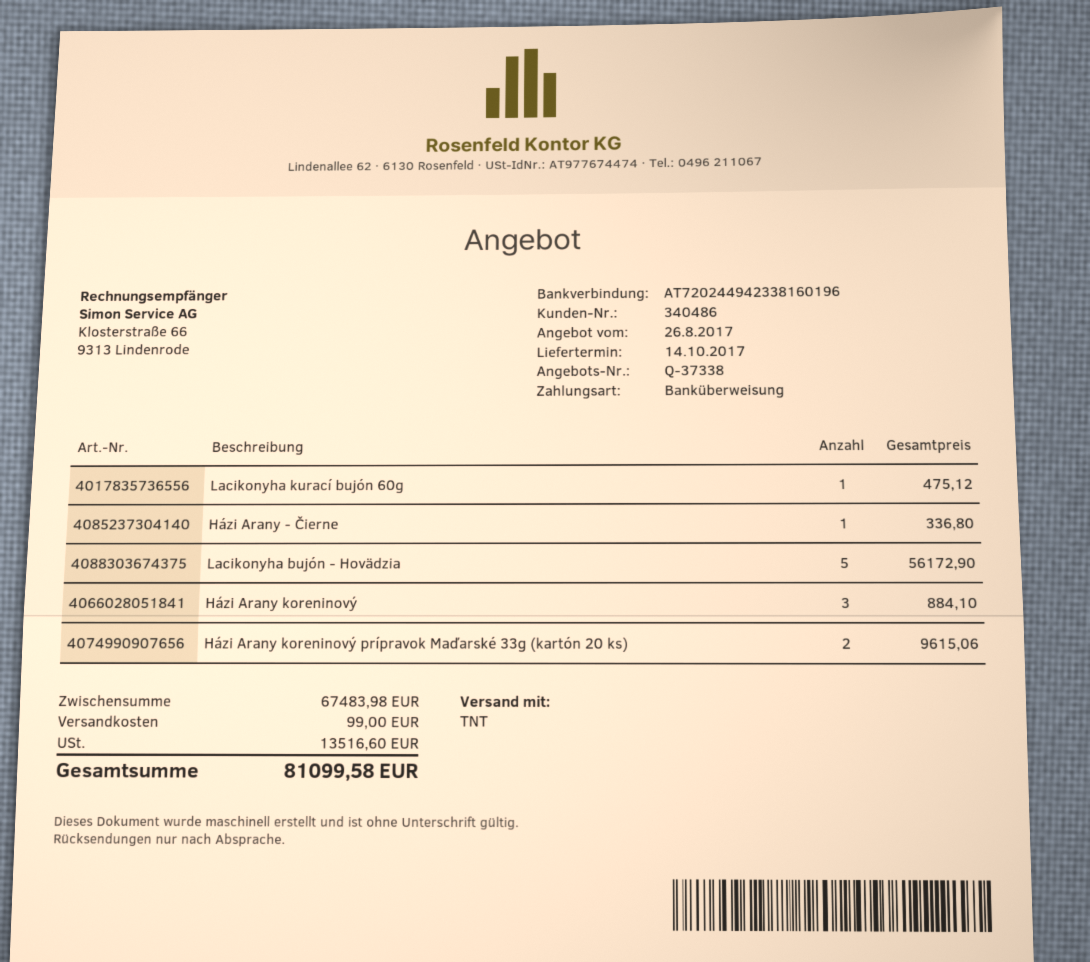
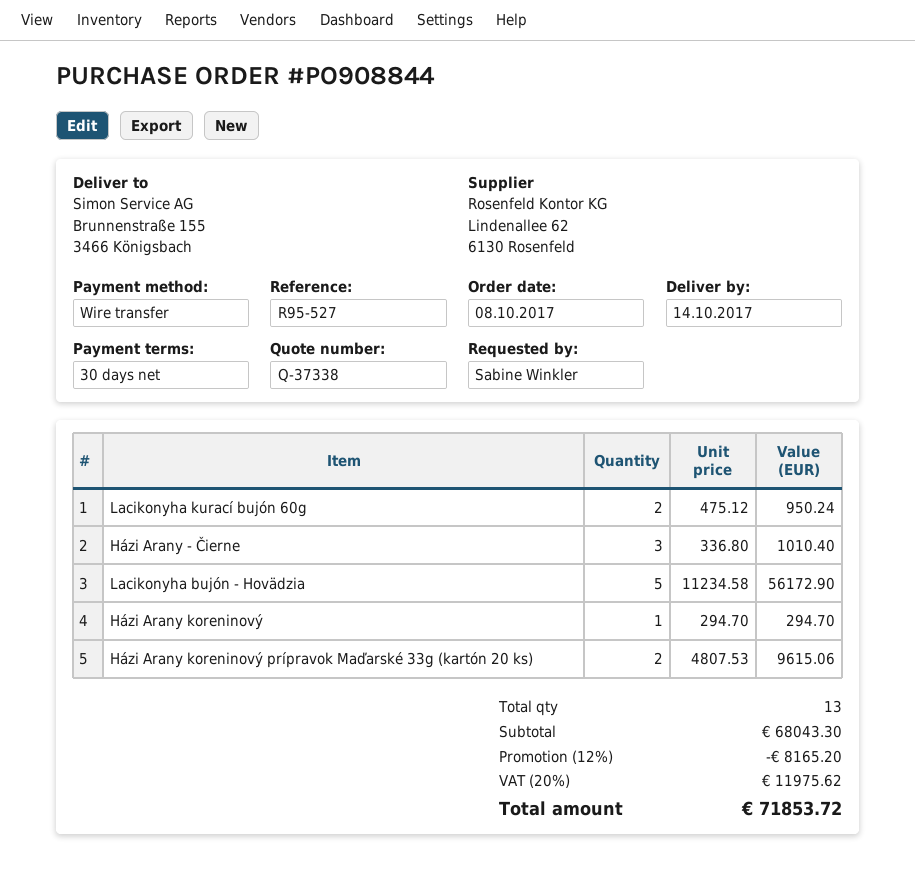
Lacikonyha kurací bujón 60g: 1 for 475.12 -> 2 for 950.24
Házi Arany - Čierne: 1 for 336.80 -> 3 for 1010.40
Házi Arany koreninový: 3 for 884.10 -> 1 for 294.70
subtotal: 67483.98 -> 68043.30
discount: none -> 12% = 8165.20
shipping: 99.00 -> none
tax: 13516.60 -> 11975.62
total: 81099.58 -> 71853.72

